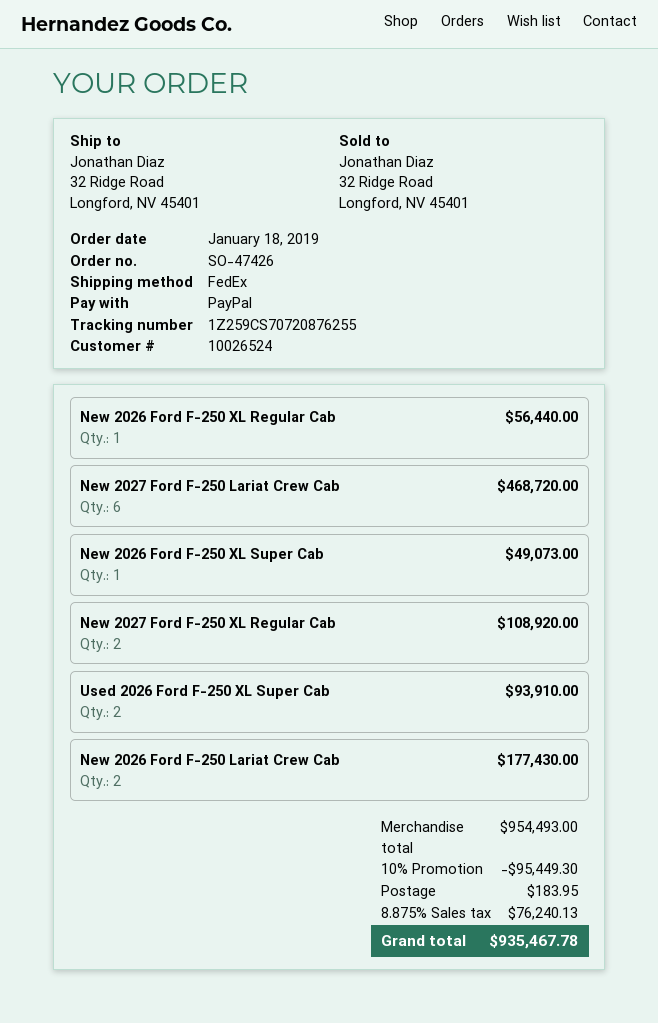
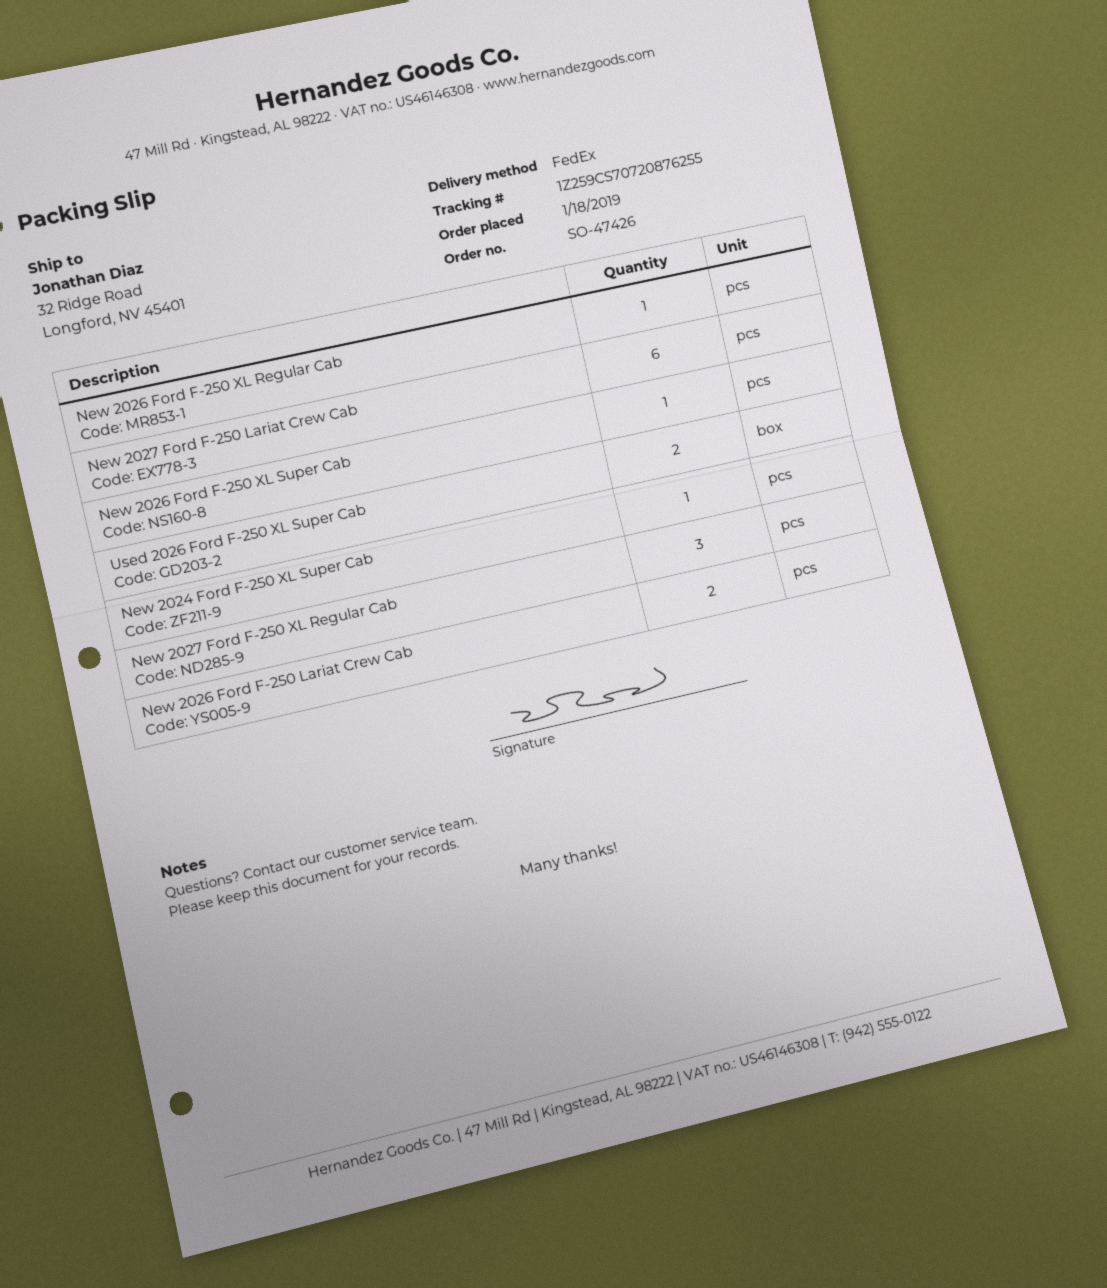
New 2027 Ford F-250 XL Regular Cab: 2 -> 3
New 2024 Ford F-250 XL Super Cab: none -> 1

